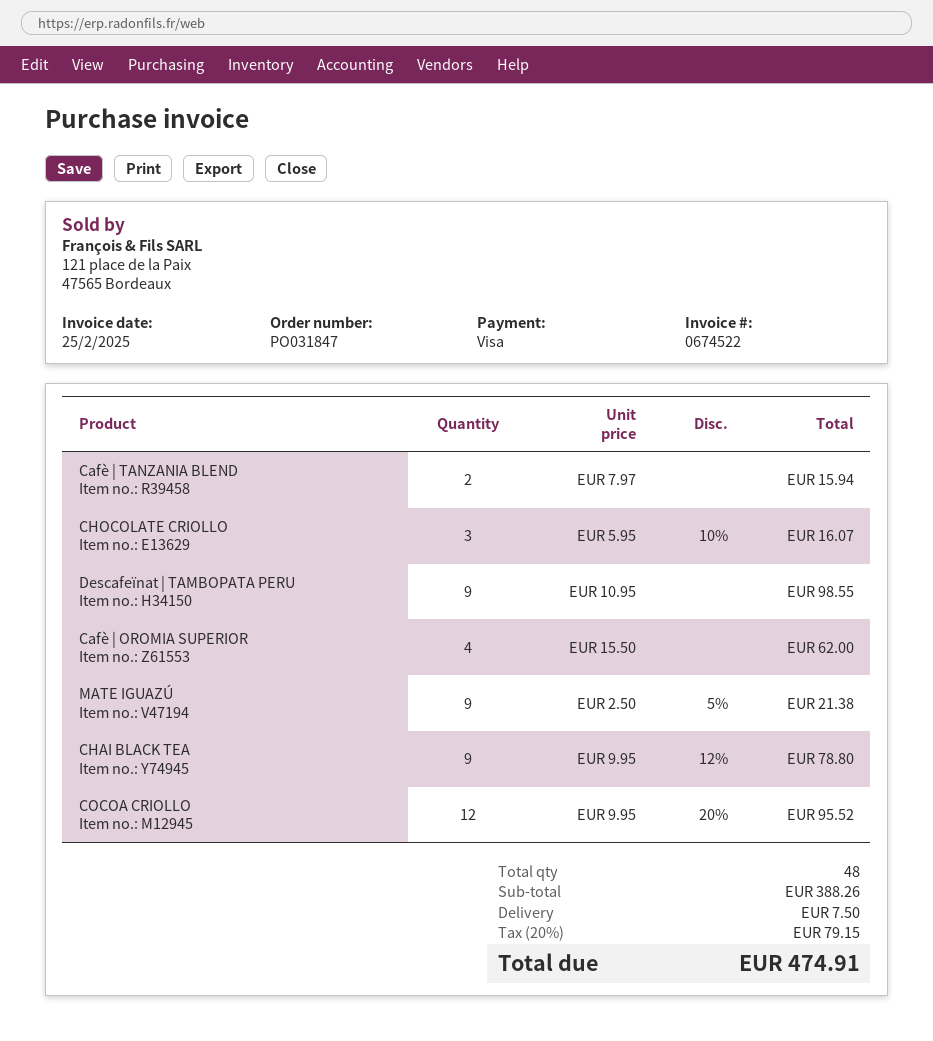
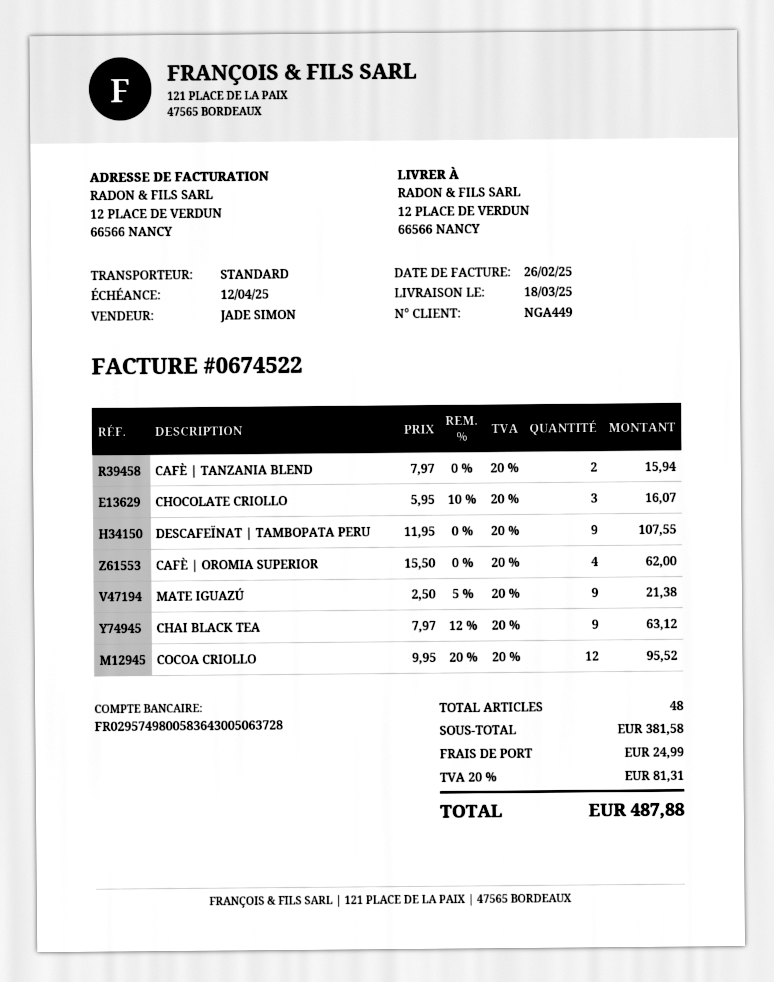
invoice date: 2025-02-25 -> 2025-02-26
Descafeïnat | TAMBOPATA PERU: 9 x 10.95 = 98.55 -> 9 x 11.95 = 107.55
CHAI BLACK TEA: 9 x 9.95 - 12% = 78.80 -> 9 x 7.97 - 12% = 63.12
subtotal: 388.26 -> 381.58
shipping: 7.50 -> 24.99
tax: 20% = 79.15 -> 20% = 81.31
total: 474.91 -> 487.88

